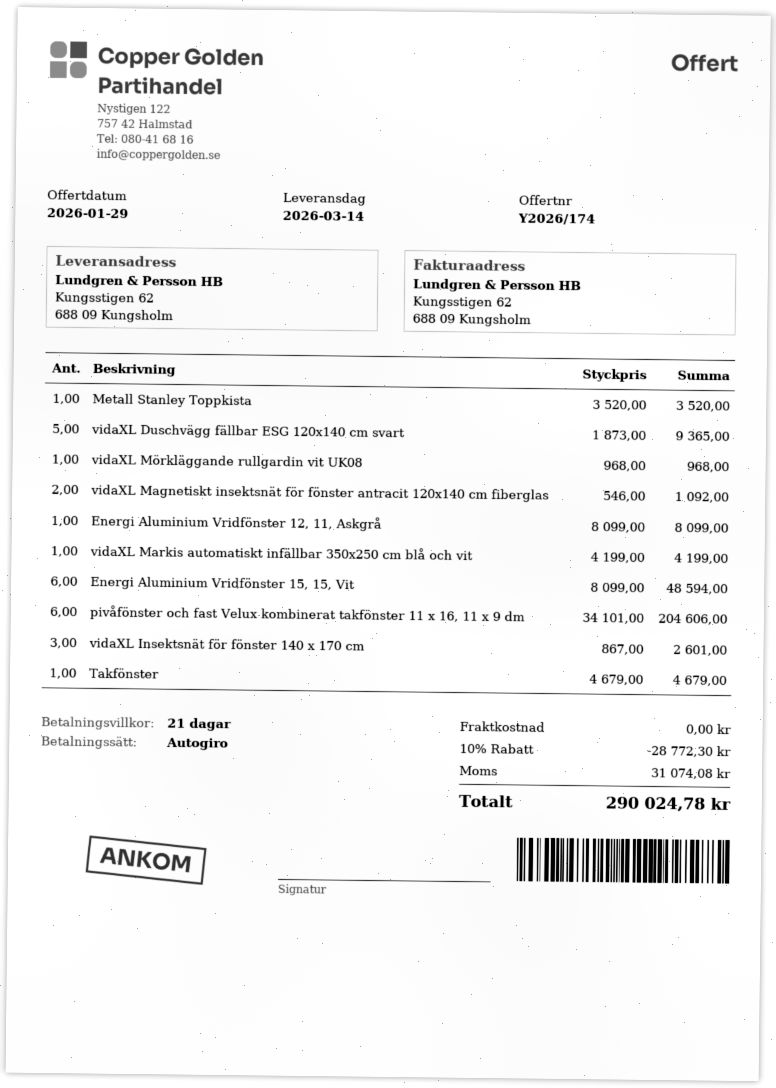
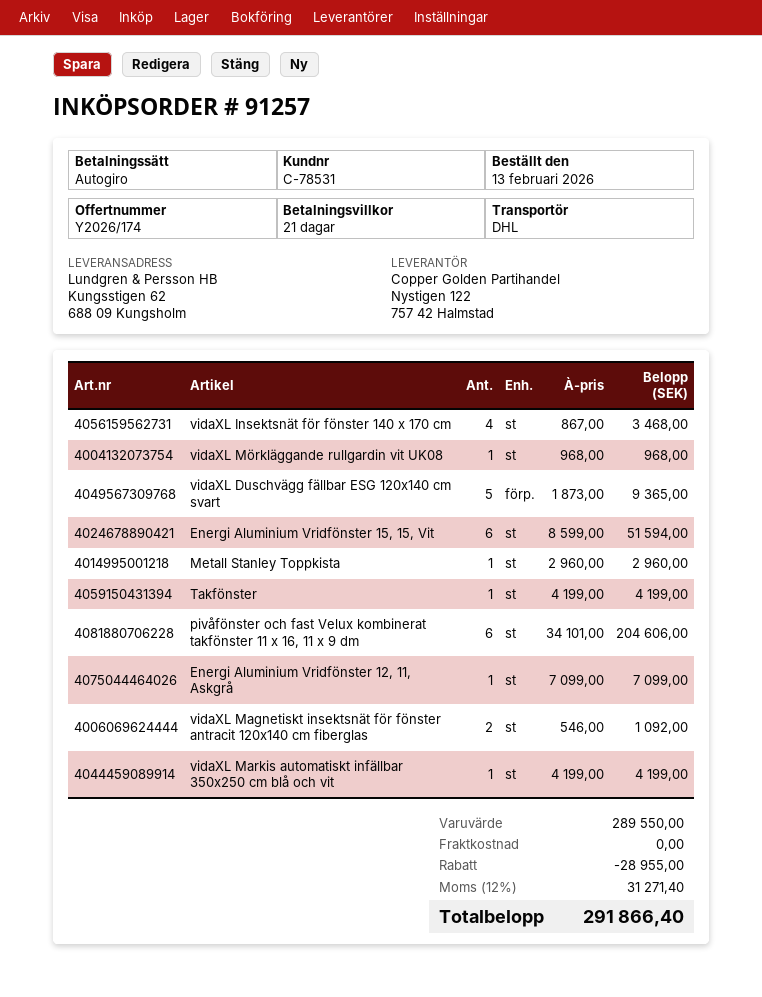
Metall Stanley Toppkista: 1 x 3520.00 = 3520.00 -> 1 x 2960.00 = 2960.00
Energi Aluminium Vridfönster 12, 11, Askgrå: 1 x 8099.00 = 8099.00 -> 1 x 7099.00 = 7099.00
Energi Aluminium Vridfönster 15, 15, Vit: 6 x 8099.00 = 48594.00 -> 6 x 8599.00 = 51594.00
vidaXL Insektsnät för fönster 140 x 170 cm: 3 x 867.00 = 2601.00 -> 4 x 867.00 = 3468.00
Takfönster: 1 x 4679.00 = 4679.00 -> 1 x 4199.00 = 4199.00
discount: 28772.30 -> 28955.00
tax: 31074.08 -> 31271.40
total: 290024.78 -> 291866.40

